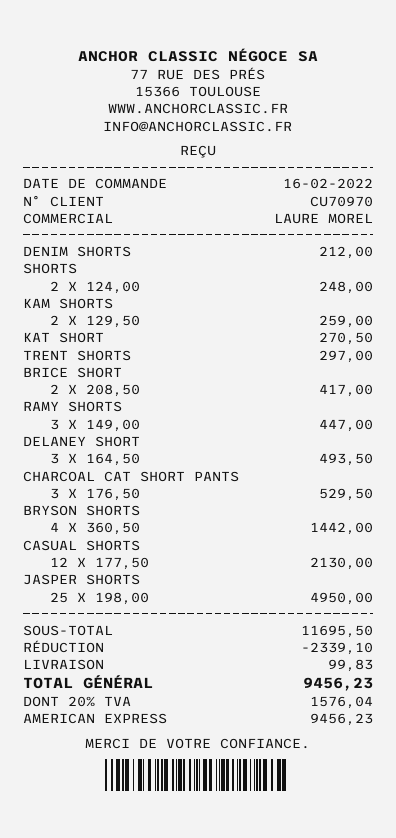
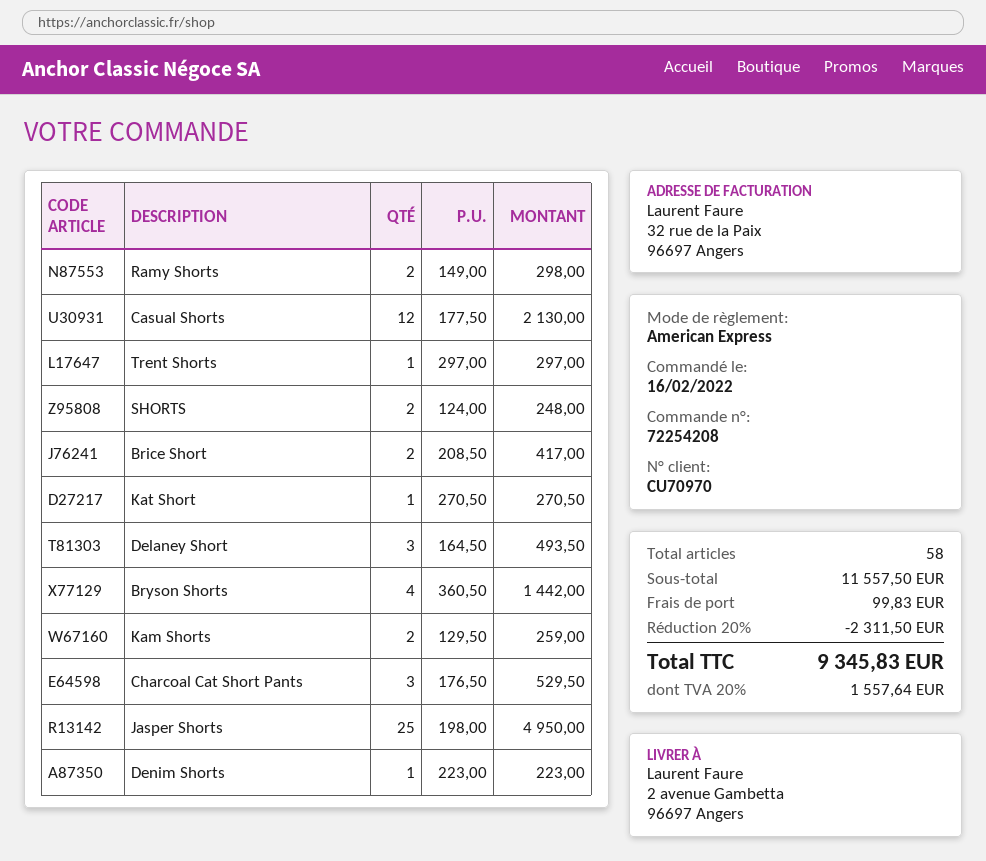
DENIM SHORTS: 1 x 212.00 = 212.00 -> 1 x 223.00 = 223.00
RAMY SHORTS: 3 x 149.00 = 447.00 -> 2 x 149.00 = 298.00
subtotal: 11695.50 -> 11557.50
discount: 2339.10 -> 2311.50
tax: 20% = 1576.04 -> 20% = 1557.64
total: 9456.23 -> 9345.83

